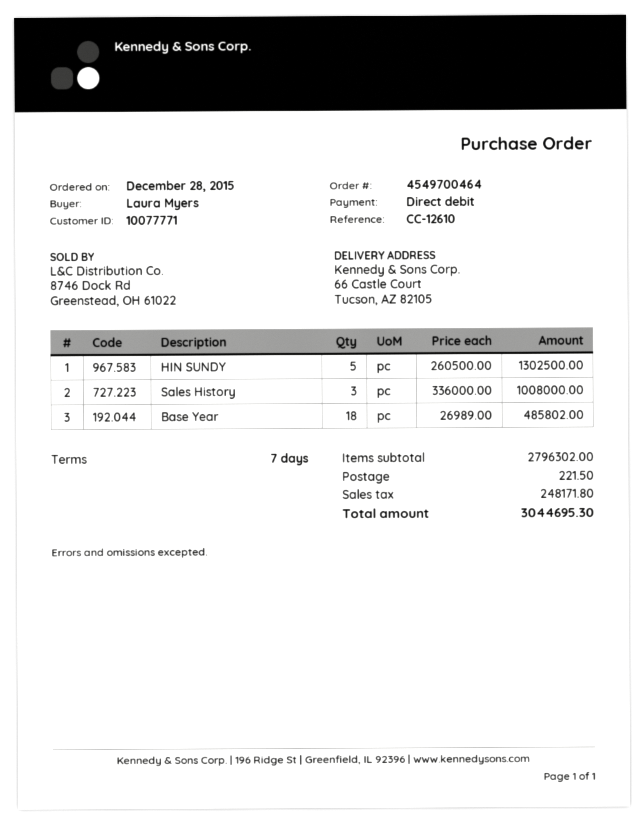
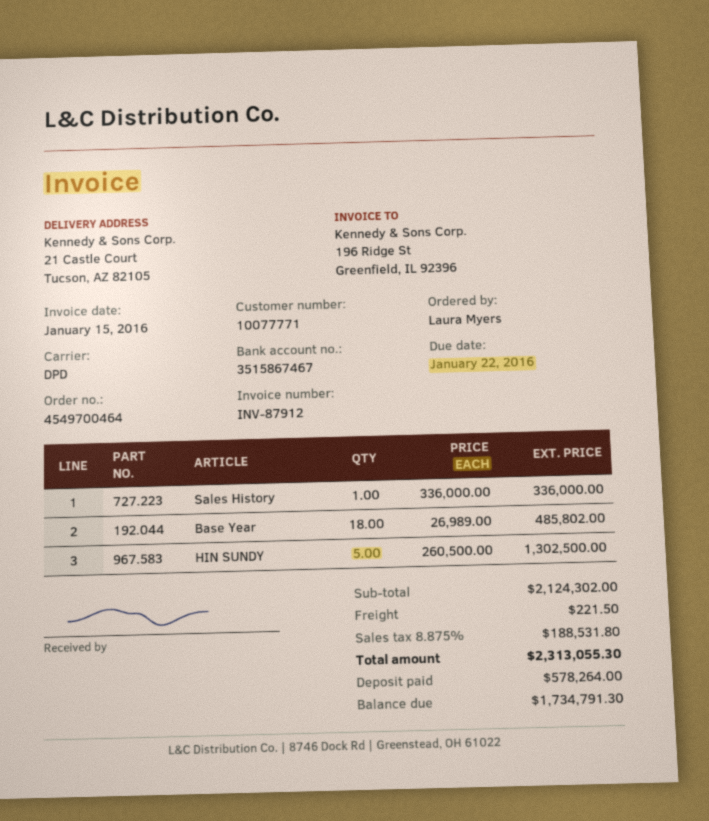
ship to: 66 Castle Court, Tucson, AZ 82105 -> 21 Castle Court, Tucson, AZ 82105
Sales History: 3 x 336000.00 = 1008000.00 -> 1 x 336000.00 = 336000.00
subtotal: 2796302.00 -> 2124302.00
tax: 248171.80 -> 188531.80
total: 3044695.30 -> 2313055.30

